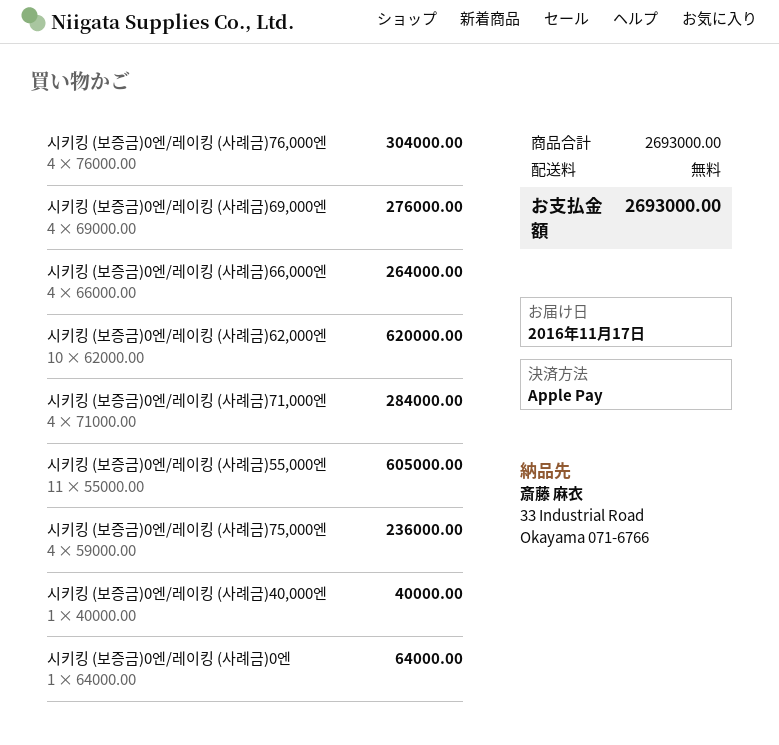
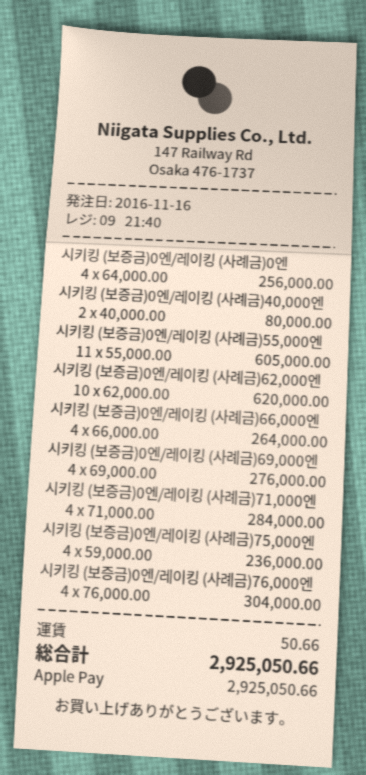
시키킹 (보증금)0엔/레이킹 (사례금)40,000엔: 1 x 40000.00 = 40000.00 -> 2 x 40000.00 = 80000.00
시키킹 (보증금)0엔/레이킹 (사례금)0엔: 1 x 64000.00 = 64000.00 -> 4 x 64000.00 = 256000.00
shipping: 0.00 -> 50.66
total: 2693000.00 -> 2925050.66

